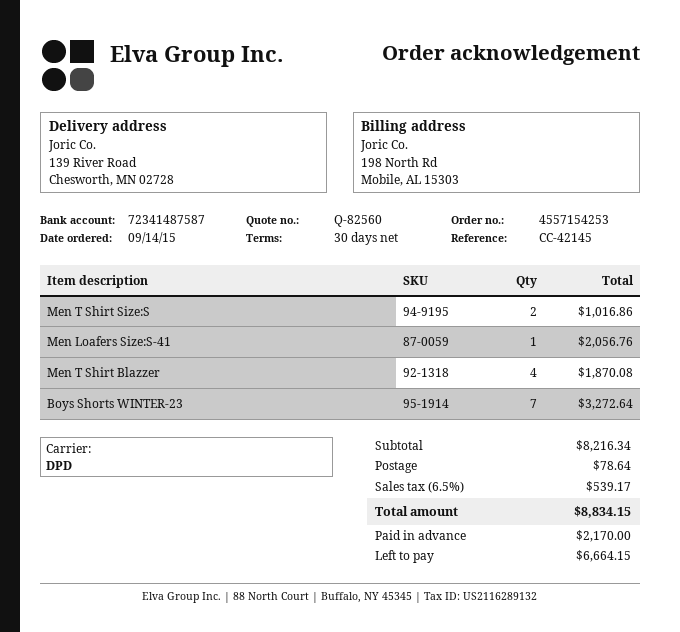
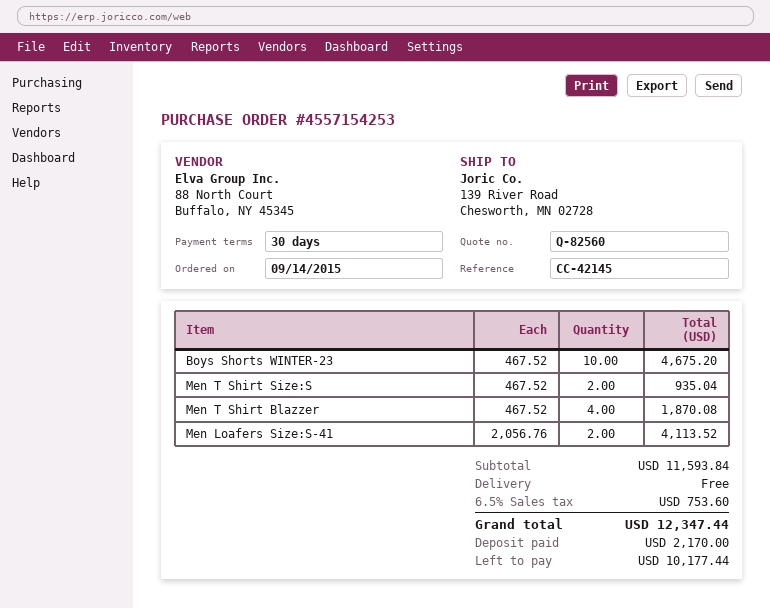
Men T Shirt Size:S: 2 for 1016.86 -> 2 for 935.04
Men Loafers Size:S-41: 1 for 2056.76 -> 2 for 4113.52
Boys Shorts WINTER-23: 7 for 3272.64 -> 10 for 4675.20
subtotal: 8216.34 -> 11593.84
shipping: 78.64 -> 0.00
tax: 6.5% = 539.17 -> 6.5% = 753.60
total: 8834.15 -> 12347.44
balance: 6664.15 -> 10177.44

